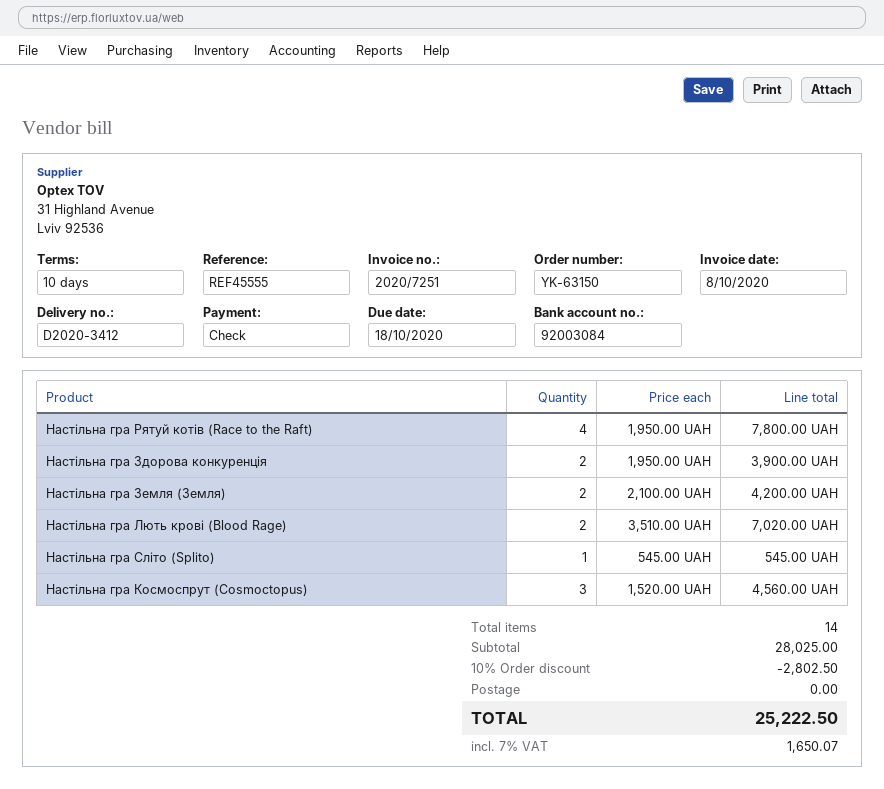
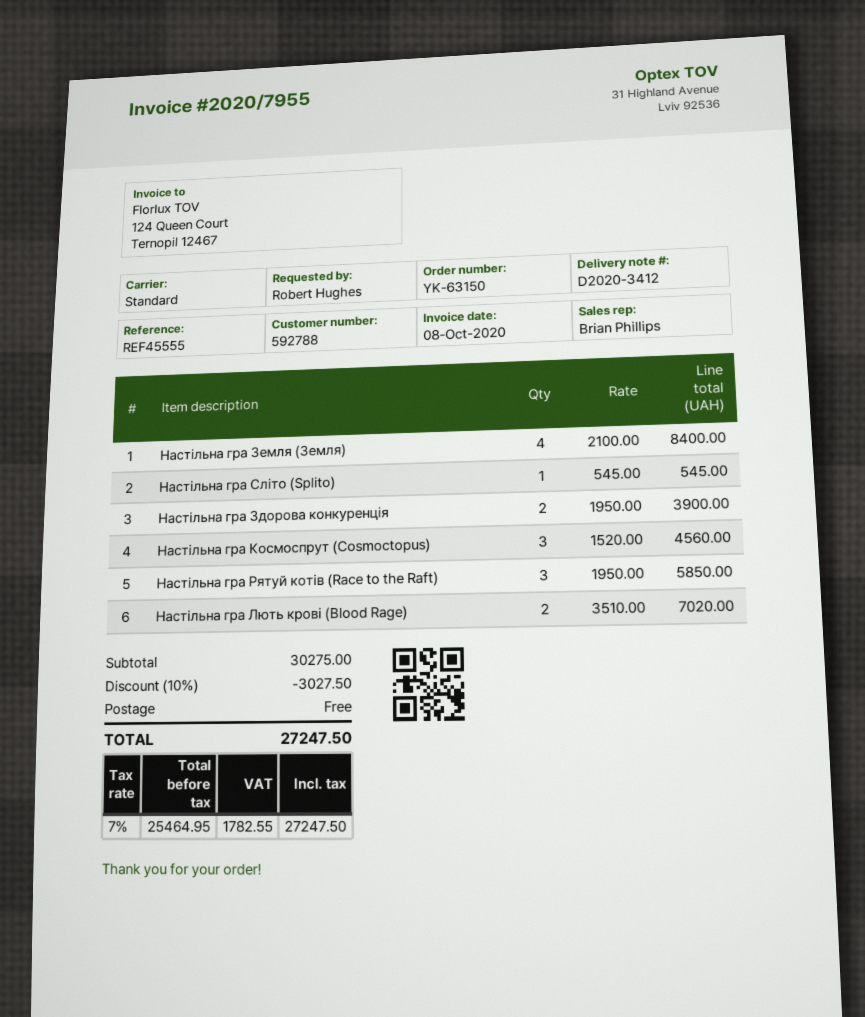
invoice number: 2020/7251 -> 2020/7955
Настільна гра Рятуй котів (Race to the Raft): 4 x 1950.00 = 7800.00 -> 3 x 1950.00 = 5850.00
Настільна гра Земля (Земля): 2 x 2100.00 = 4200.00 -> 4 x 2100.00 = 8400.00
subtotal: 28025.00 -> 30275.00
discount: 10% = 2802.50 -> 10% = 3027.50
tax: 7% = 1650.07 -> 7% = 1782.55
total: 25222.50 -> 27247.50

